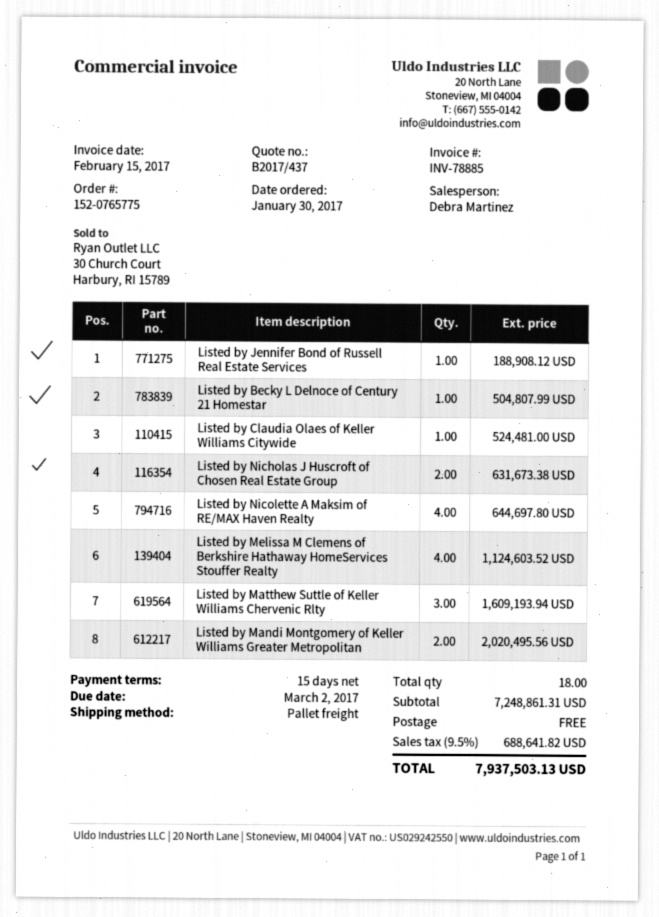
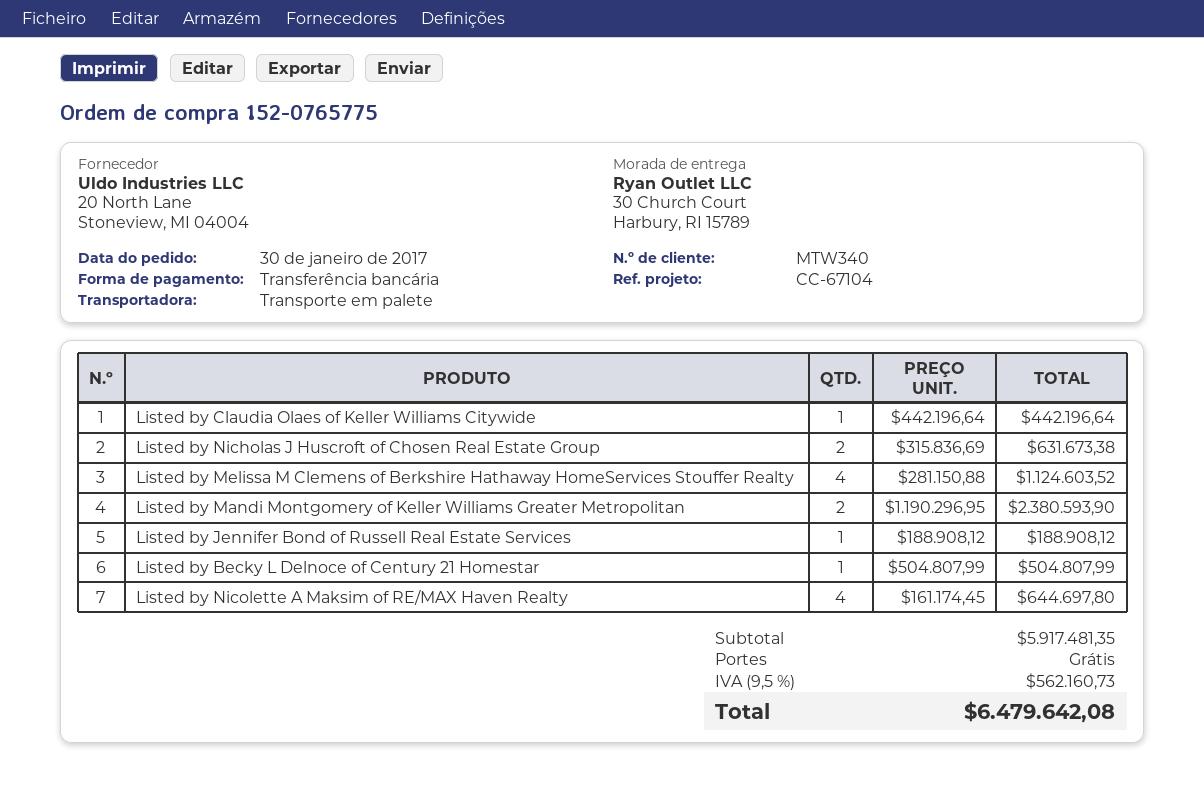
Listed by Claudia Olaes of Keller Williams Citywide: 1 for 524481.00 -> 1 for 442196.64
Listed by Matthew Suttle of Keller Williams Chervenic Rlty: 3 for 1609193.94 -> none
Listed by Mandi Montgomery of Keller Williams Greater Metropolitan: 2 for 2020495.56 -> 2 for 2380593.90
subtotal: 7248861.31 -> 5917481.35
tax: 9.5% = 688641.82 -> 9.5% = 562160.73
total: 7937503.13 -> 6479642.08

